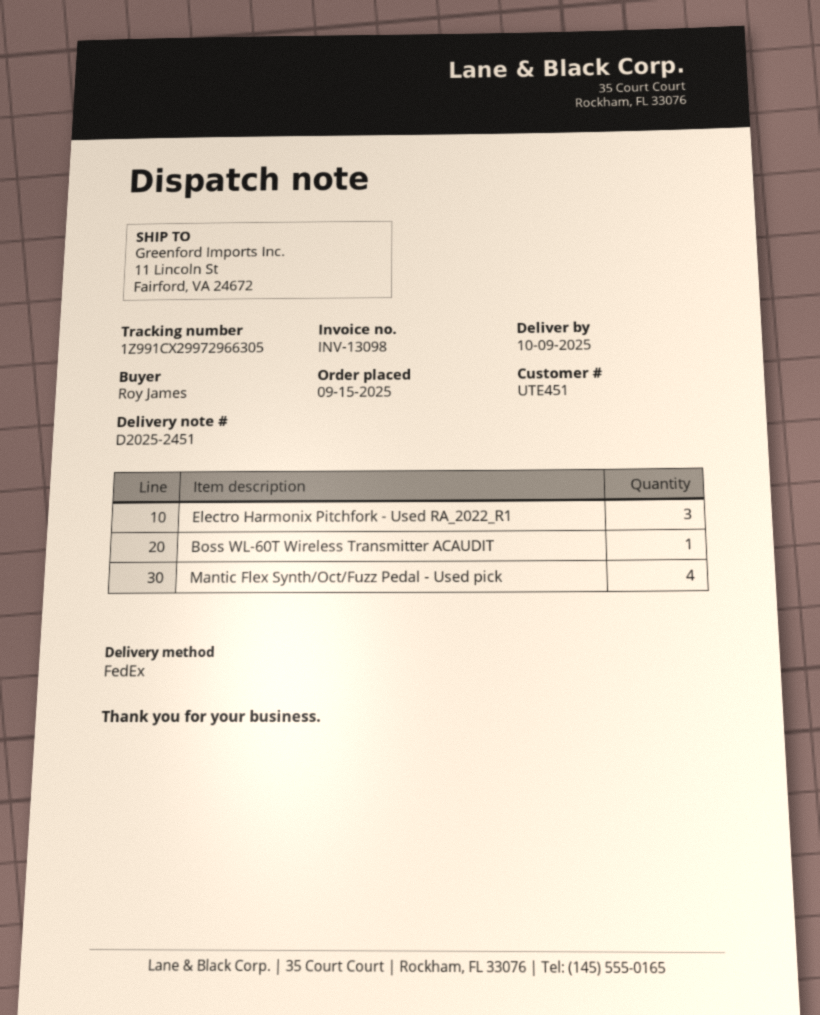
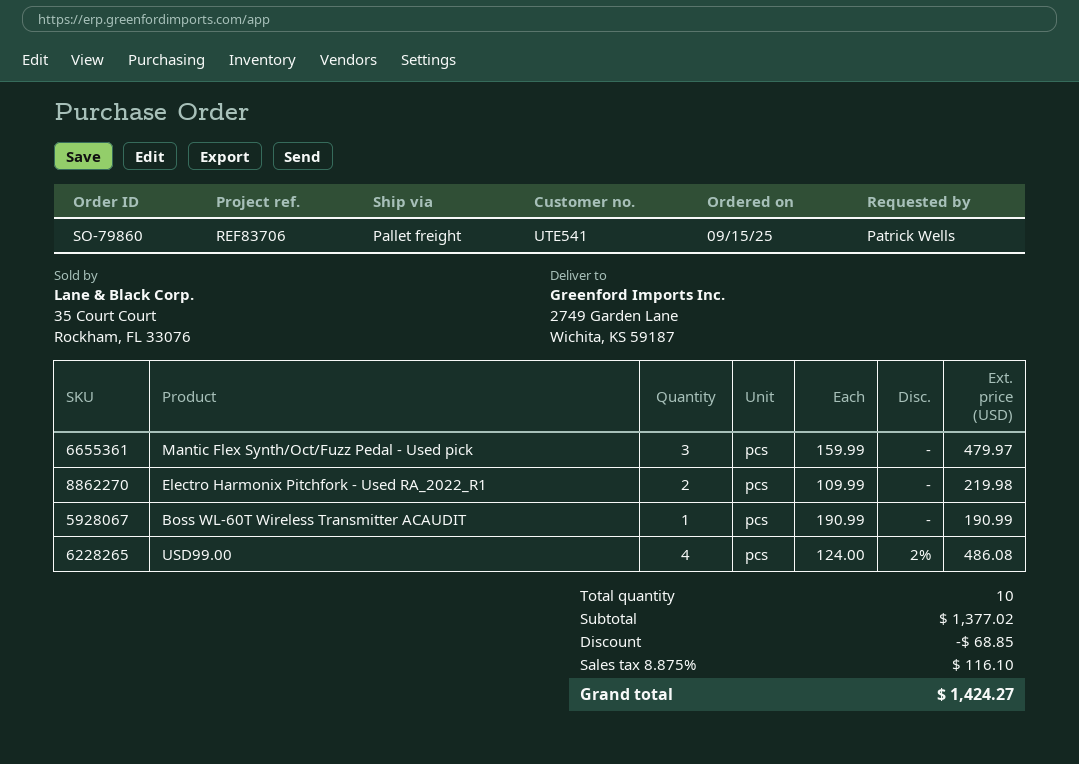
customer number: UTE451 -> UTE541
ordered by: Roy James -> Patrick Wells
shipping method: FedEx -> pallet freight
ship to: 11 Lincoln St, Fairford, VA 24672 -> 2749 Garden Lane, Wichita, KS 59187
Electro Harmonix Pitchfork - Used RA_2022_R1: 3 -> 2
Mantic Flex Synth/Oct/Fuzz Pedal - Used pick: 4 -> 3
USD99.00: none -> 4

